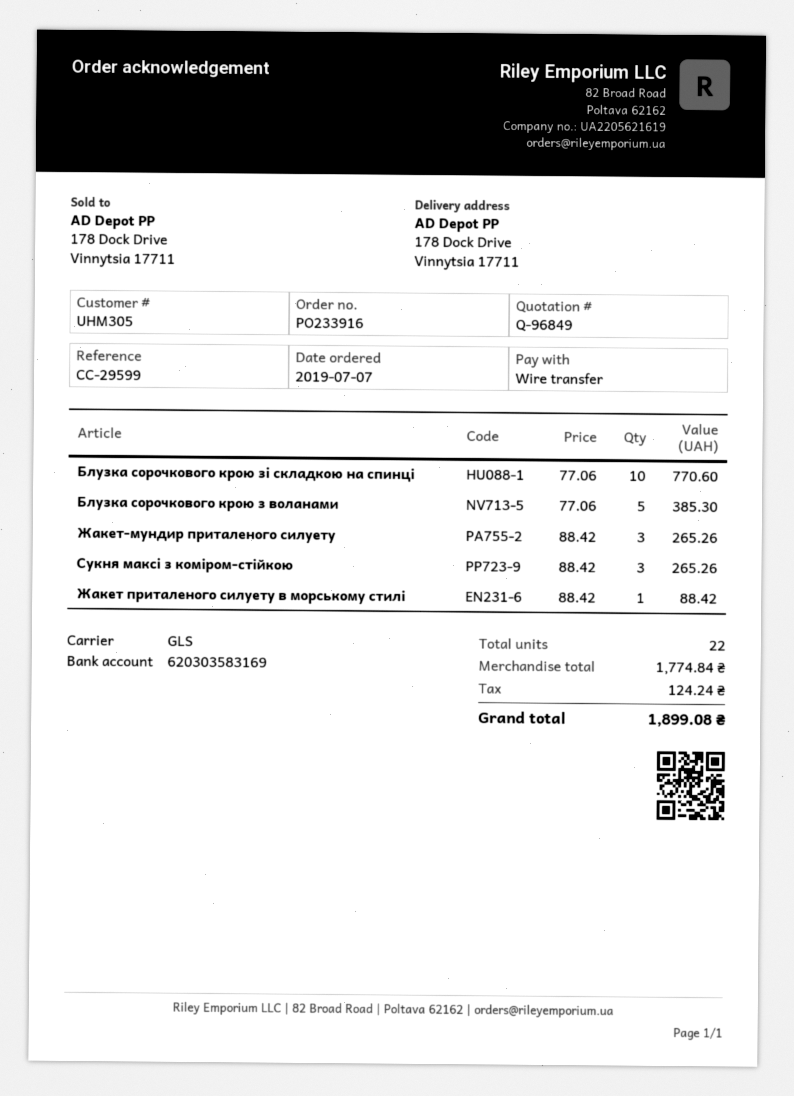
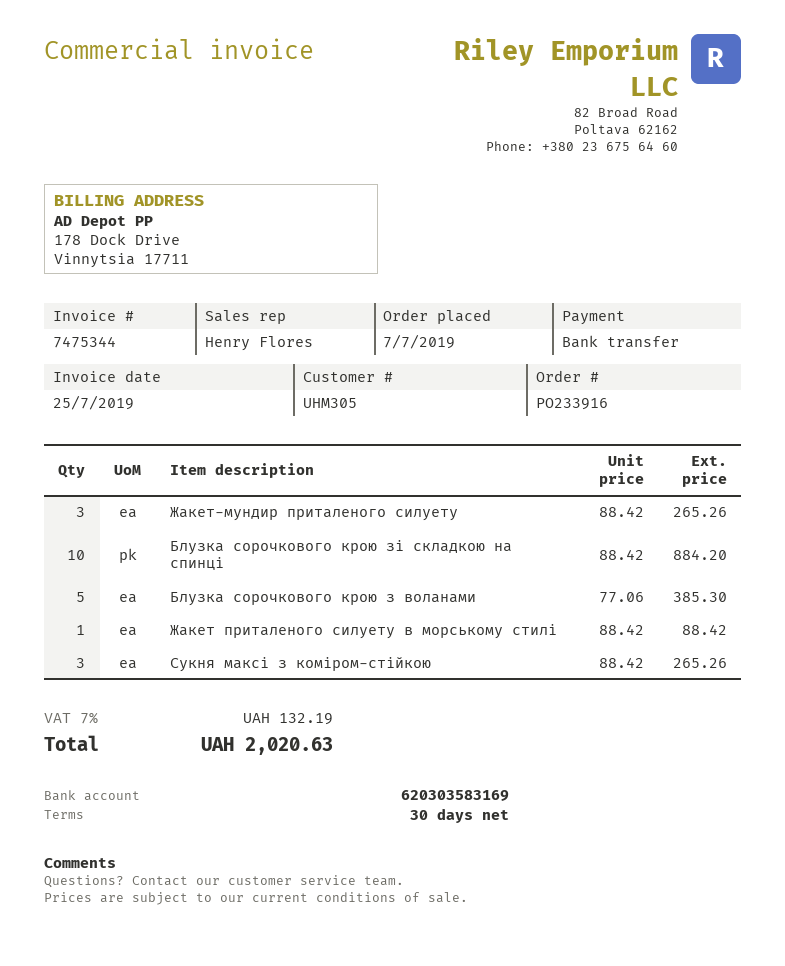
Блузка сорочкового крою зі складкою на спинці: 10 x 77.06 = 770.60 -> 10 x 88.42 = 884.20
tax: 124.24 -> 132.19
total: 1899.08 -> 2020.63

